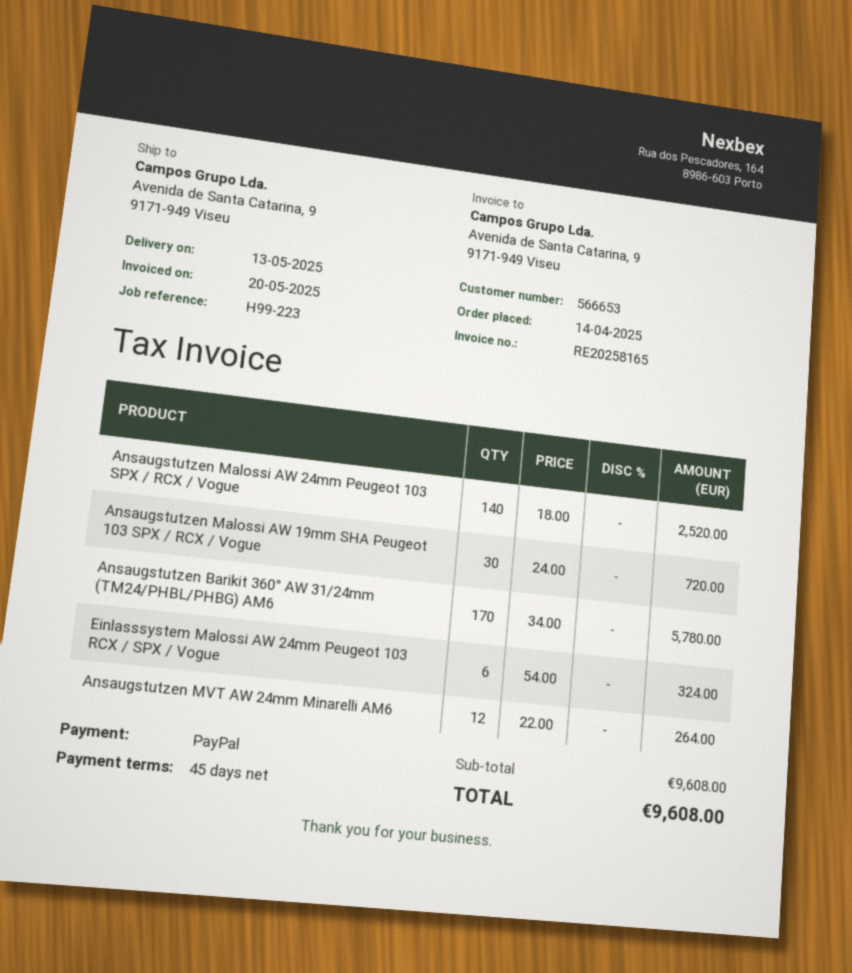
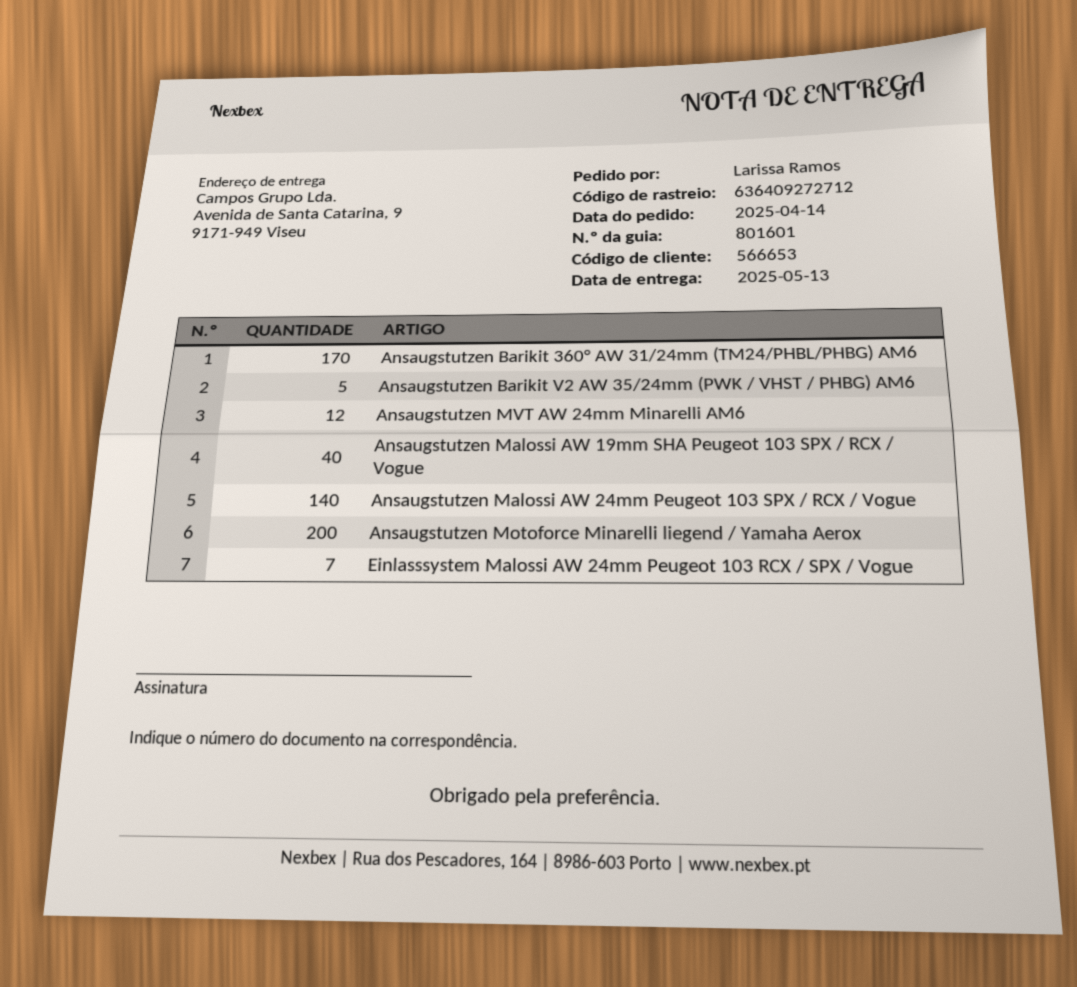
Ansaugstutzen Malossi AW 19mm SHA Peugeot 103 SPX / RCX / Vogue: 30 -> 40
Einlasssystem Malossi AW 24mm Peugeot 103 RCX / SPX / Vogue: 6 -> 7
Ansaugstutzen Barikit V2 AW 35/24mm (PWK / VHST / PHBG) AM6: none -> 5
Ansaugstutzen Motoforce Minarelli liegend / Yamaha Aerox: none -> 200

